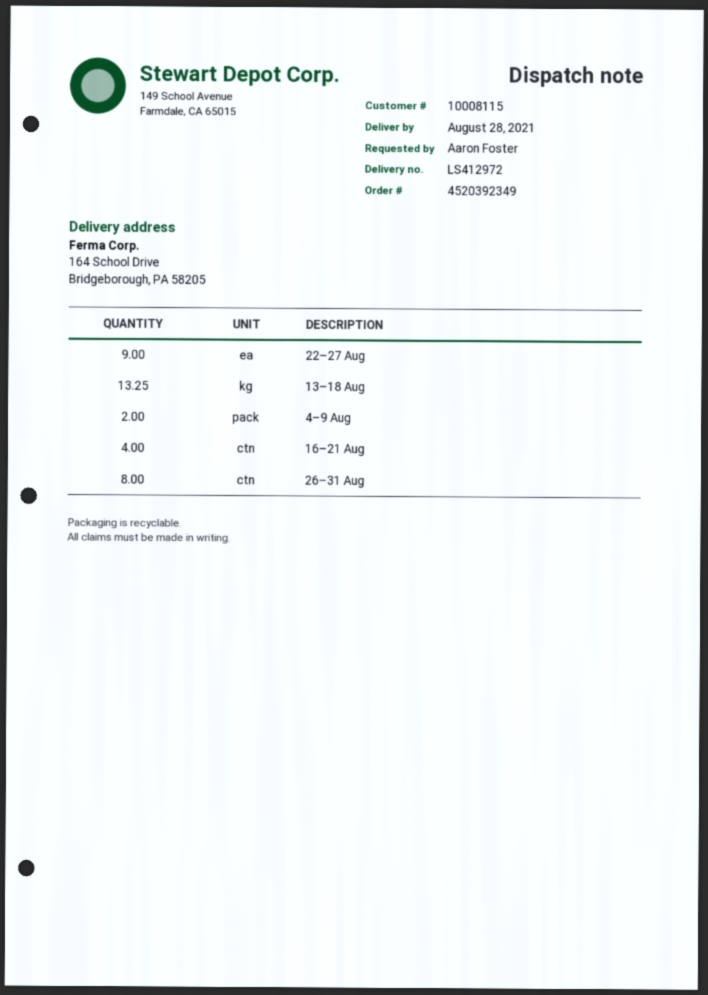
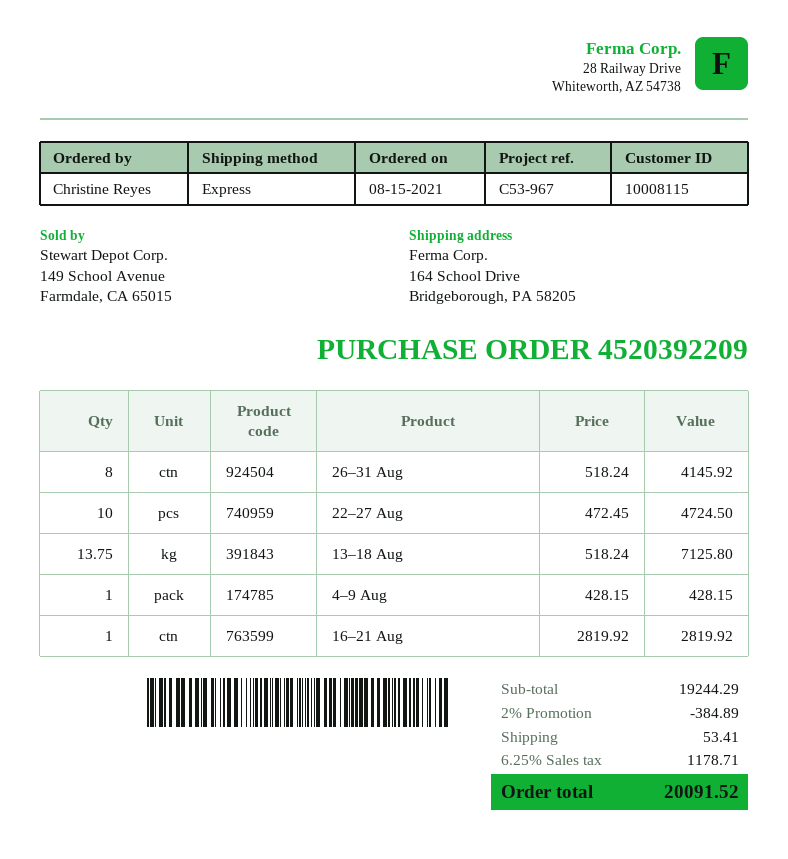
order number: 4520392349 -> 4520392209
ordered by: Aaron Foster -> Christine Reyes
22–27 Aug: 9 -> 10
13–18 Aug: 13.25 -> 13.75
4–9 Aug: 2 -> 1
16–21 Aug: 4 -> 1

